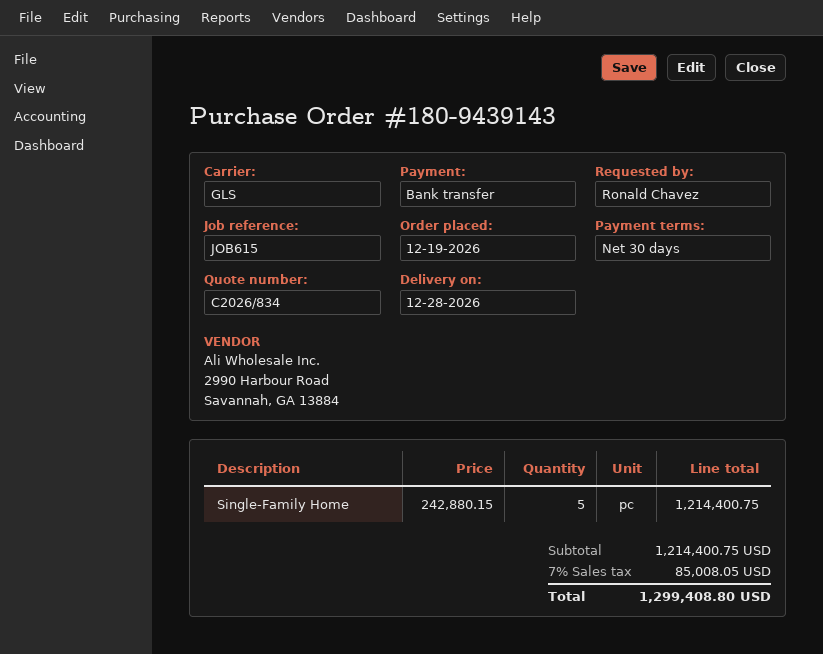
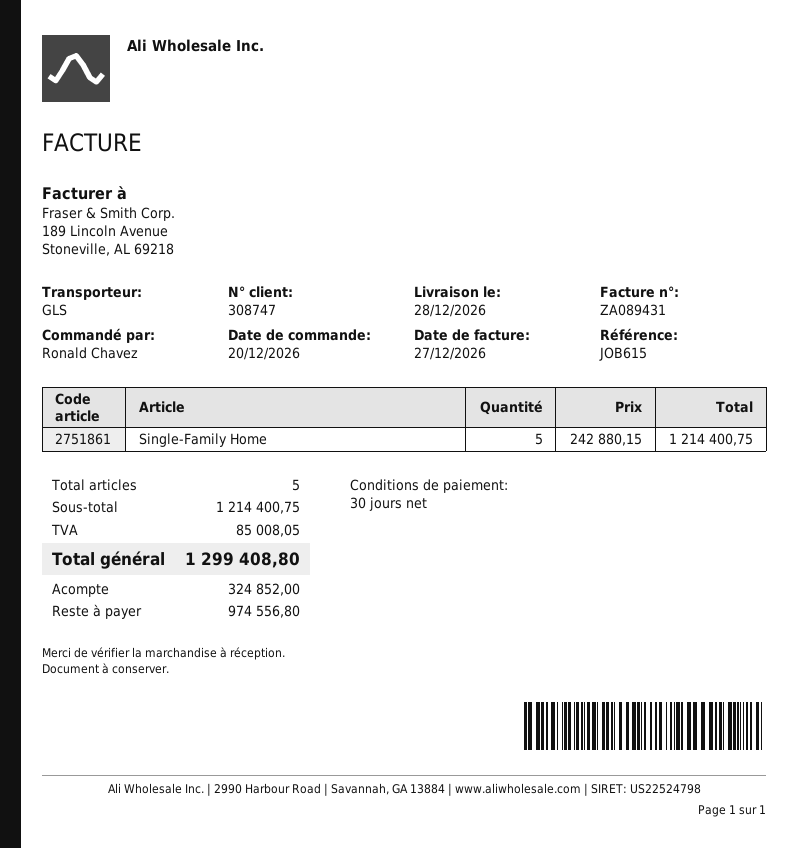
order date: 2026-12-19 -> 2026-12-20

